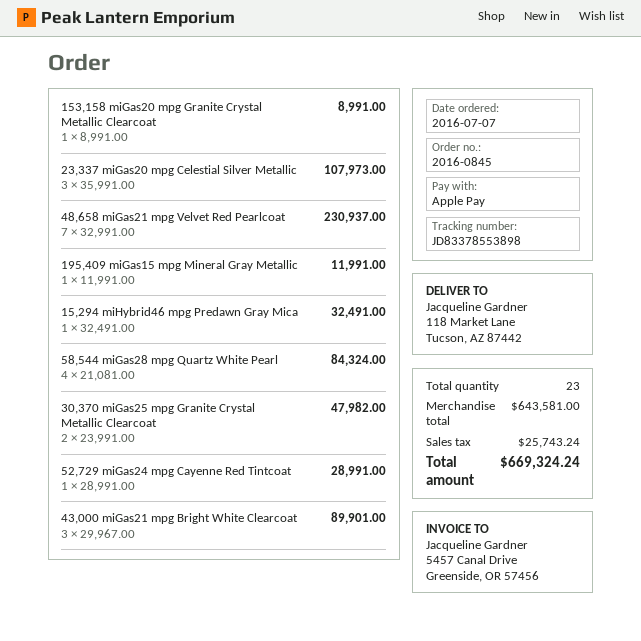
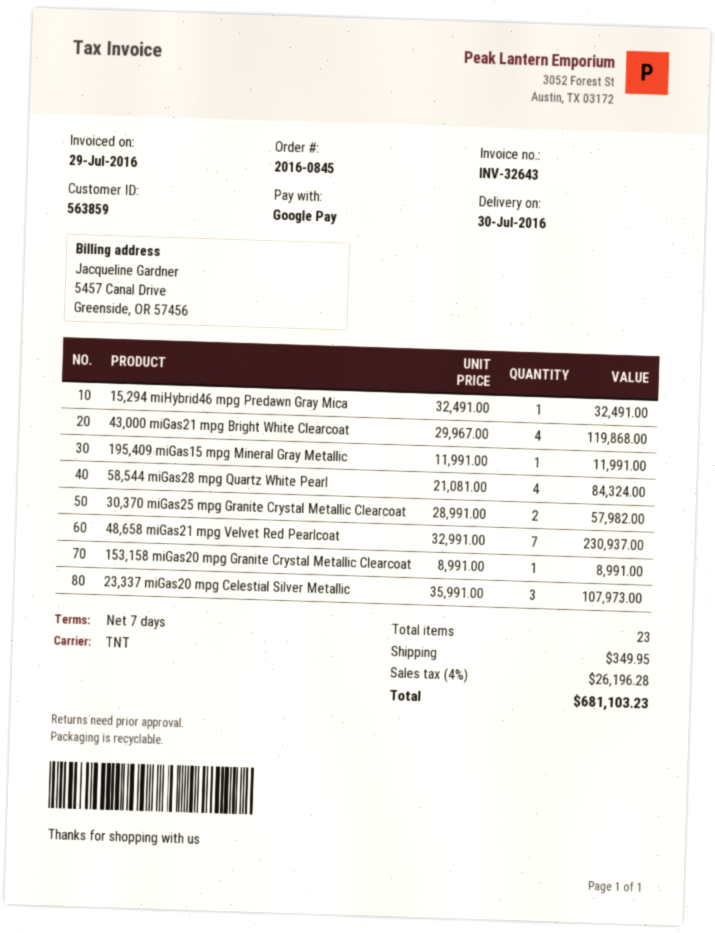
payment method: Apple Pay -> Google Pay
30,370 miGas25 mpg Granite Crystal Metallic Clearcoat: 2 x 23991.00 = 47982.00 -> 2 x 28991.00 = 57982.00
52,729 miGas24 mpg Cayenne Red Tintcoat: 1 x 28991.00 = 28991.00 -> none
43,000 miGas21 mpg Bright White Clearcoat: 3 x 29967.00 = 89901.00 -> 4 x 29967.00 = 119868.00
shipping: none -> 349.95
tax: 25743.24 -> 26196.28
total: 669324.24 -> 681103.23

